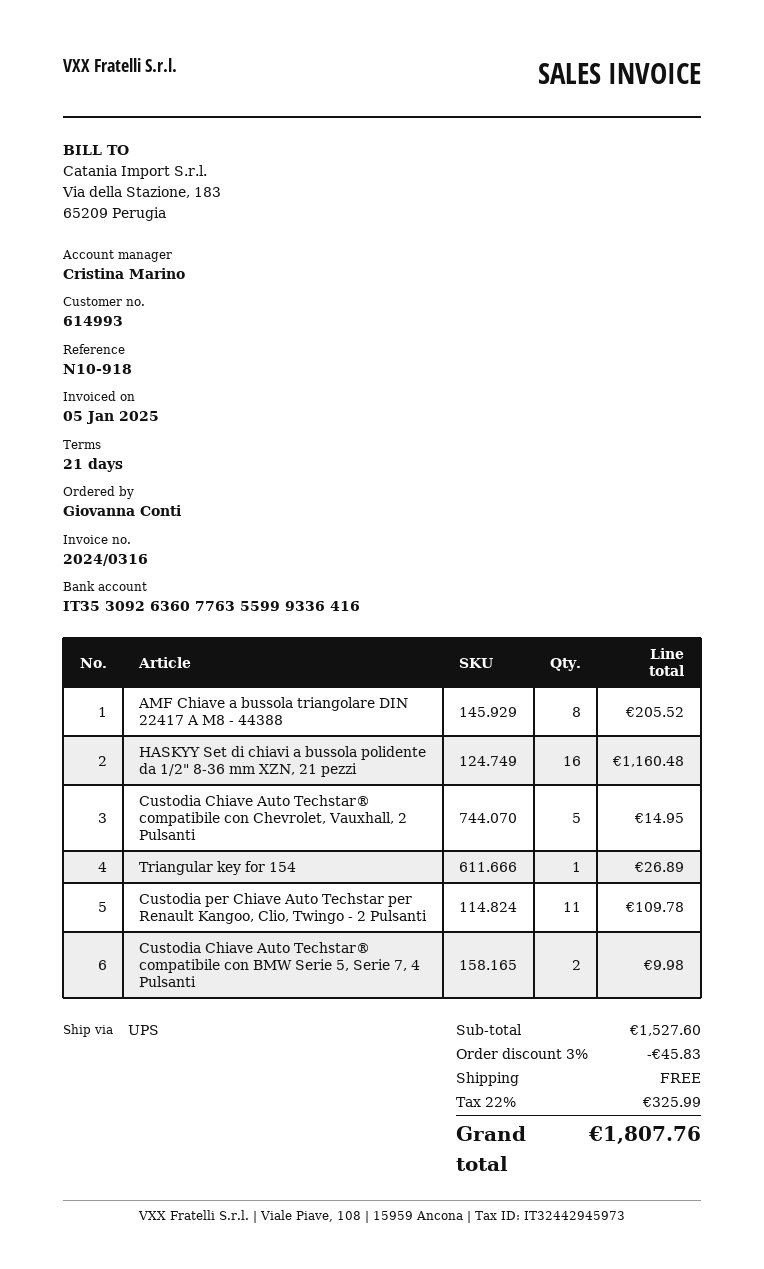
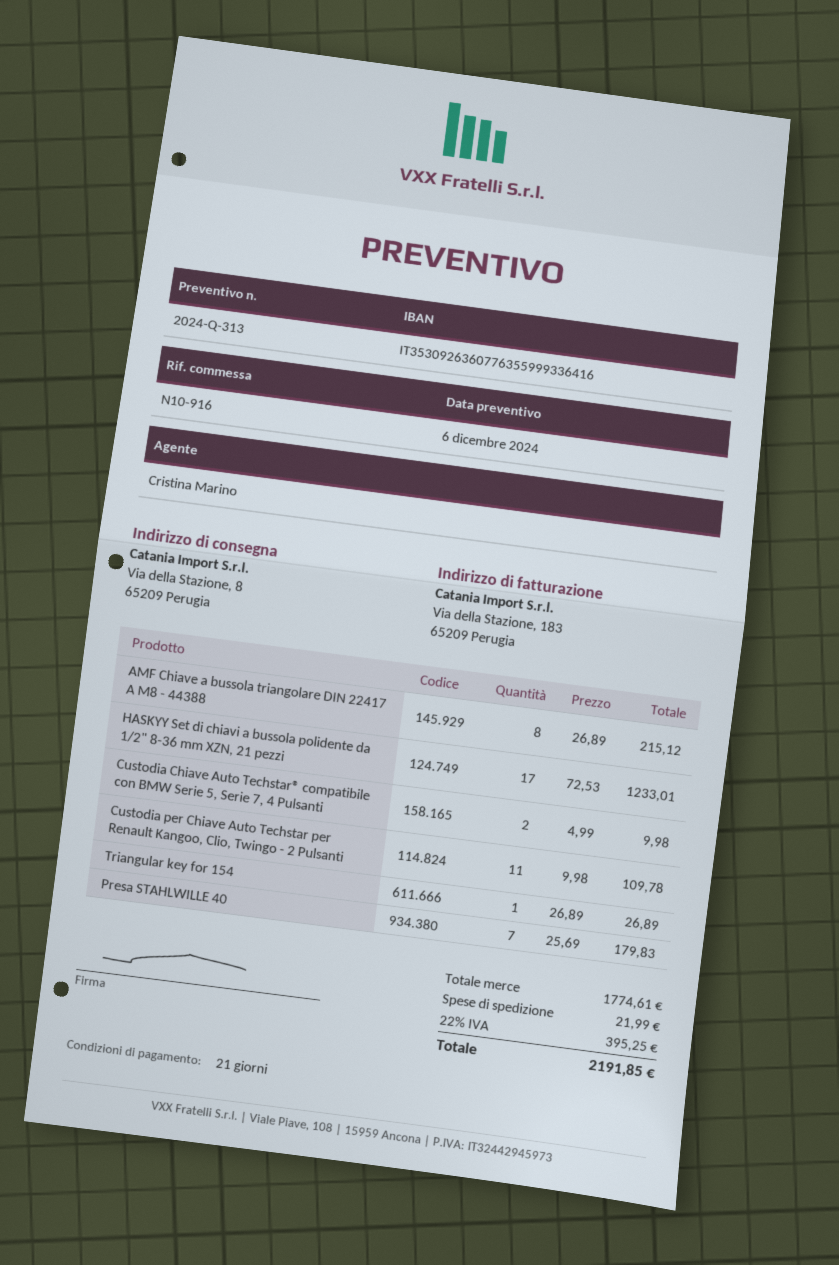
reference: N10-918 -> N10-916
AMF Chiave a bussola triangolare DIN 22417 A M8 - 44388: 8 for 205.52 -> 8 for 215.12
HASKYY Set di chiavi a bussola polidente da 1/2" 8-36 mm XZN, 21 pezzi: 16 for 1160.48 -> 17 for 1233.01
Custodia Chiave Auto Techstar® compatibile con Chevrolet, Vauxhall, 2 Pulsanti: 5 for 14.95 -> none
Presa STAHLWILLE 40: none -> 7 for 179.83
subtotal: 1527.60 -> 1774.61
discount: 3% = 45.83 -> none
shipping: 0.00 -> 21.99
tax: 22% = 325.99 -> 22% = 395.25
total: 1807.76 -> 2191.85

